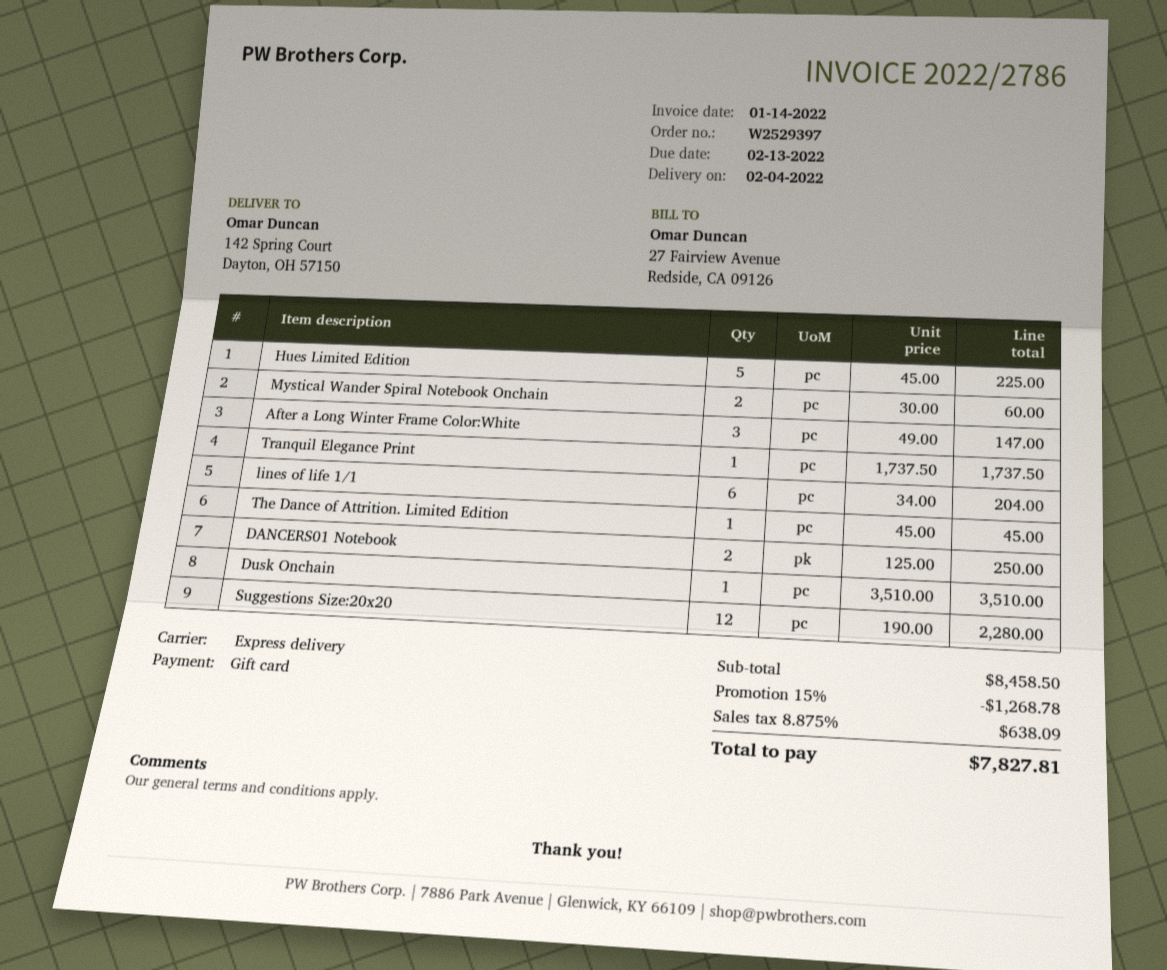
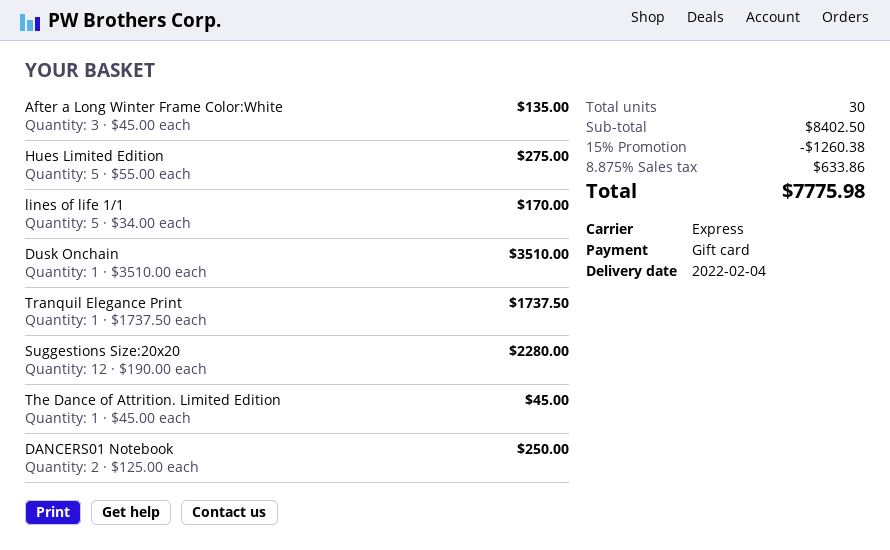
Hues Limited Edition: 5 x 45.00 = 225.00 -> 5 x 55.00 = 275.00
Mystical Wander Spiral Notebook Onchain: 2 x 30.00 = 60.00 -> none
After a Long Winter Frame Color:White: 3 x 49.00 = 147.00 -> 3 x 45.00 = 135.00
lines of life 1/1: 6 x 34.00 = 204.00 -> 5 x 34.00 = 170.00
subtotal: 8458.50 -> 8402.50
discount: 15% = 1268.78 -> 15% = 1260.38
tax: 8.875% = 638.09 -> 8.875% = 633.86
total: 7827.81 -> 7775.98

